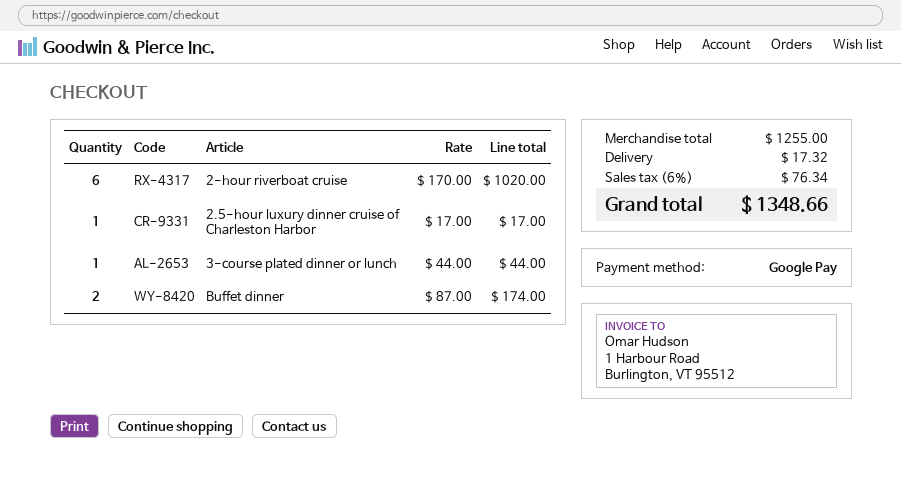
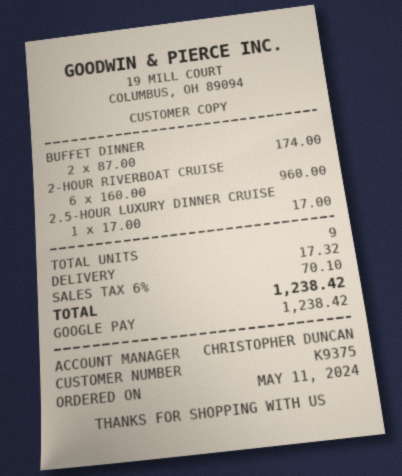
2-hour riverboat cruise: 6 x 170.00 = 1020.00 -> 6 x 160.00 = 960.00
3-course plated dinner or lunch: 1 x 44.00 = 44.00 -> none
tax: 6% = 76.34 -> 6% = 70.10
total: 1348.66 -> 1238.42

